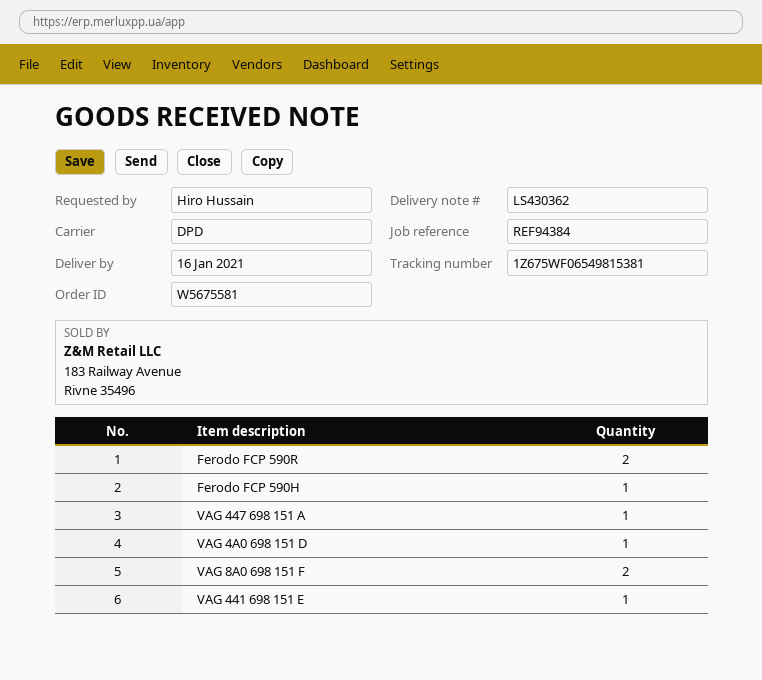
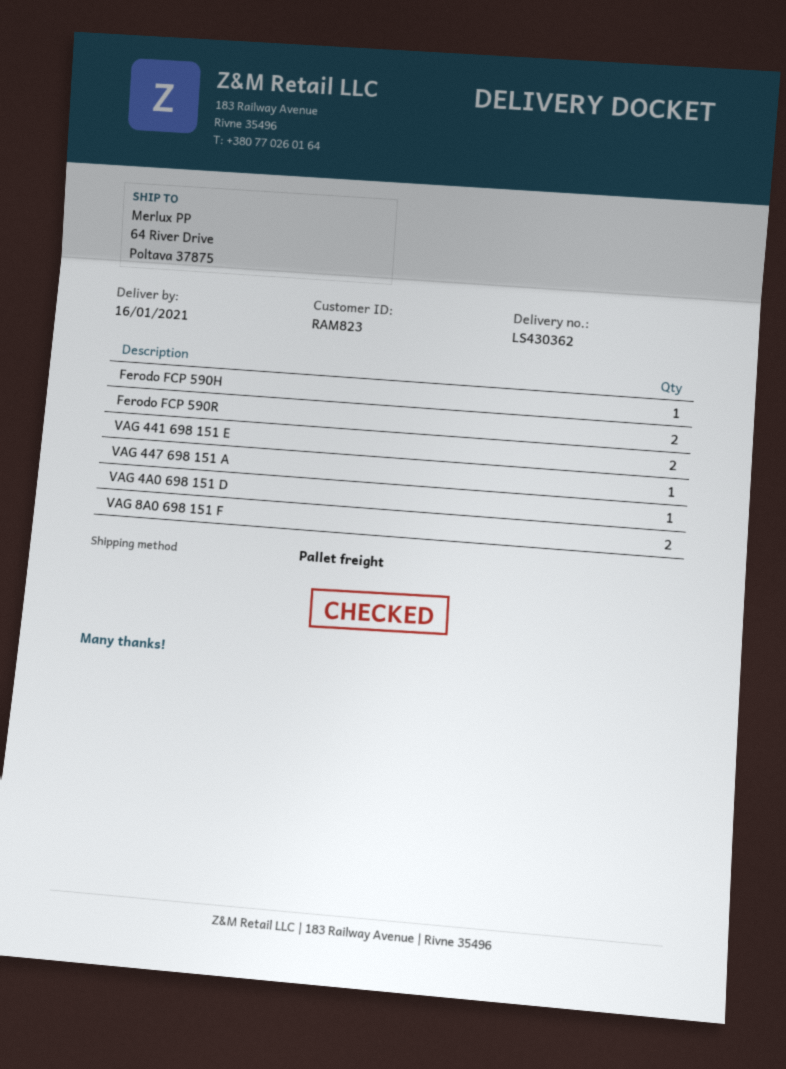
shipping method: DPD -> pallet freight
VAG 441 698 151 E: 1 -> 2

